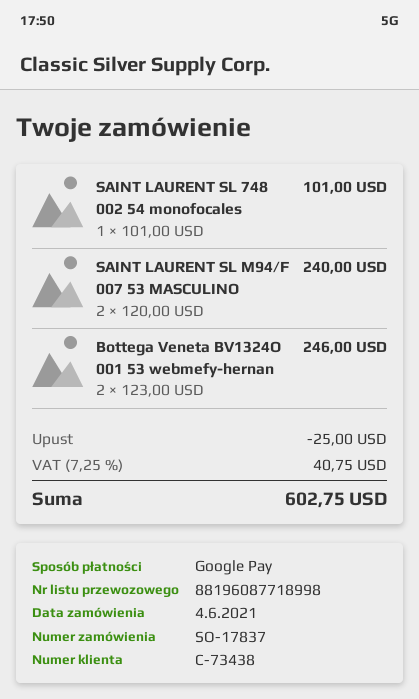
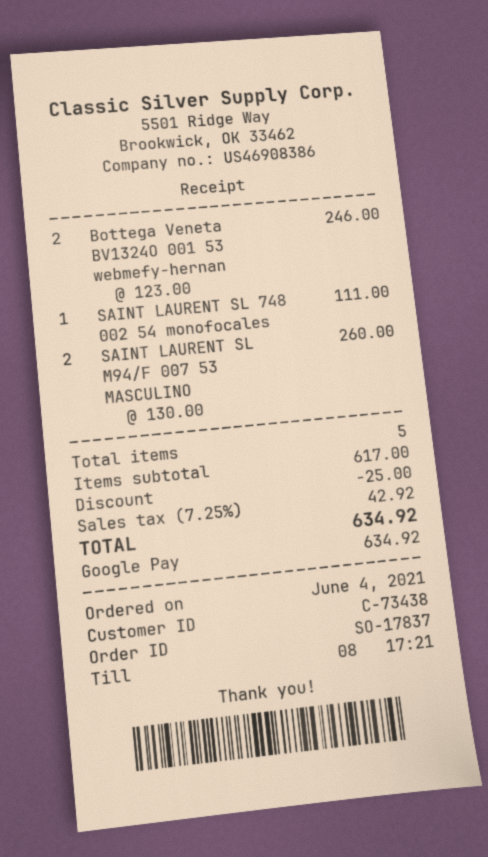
SAINT LAURENT SL 748 002 54 monofocales: 1 x 101.00 = 101.00 -> 1 x 111.00 = 111.00
SAINT LAURENT SL M94/F 007 53 MASCULINO: 2 x 120.00 = 240.00 -> 2 x 130.00 = 260.00
tax: 7.25% = 40.75 -> 7.25% = 42.92
total: 602.75 -> 634.92

